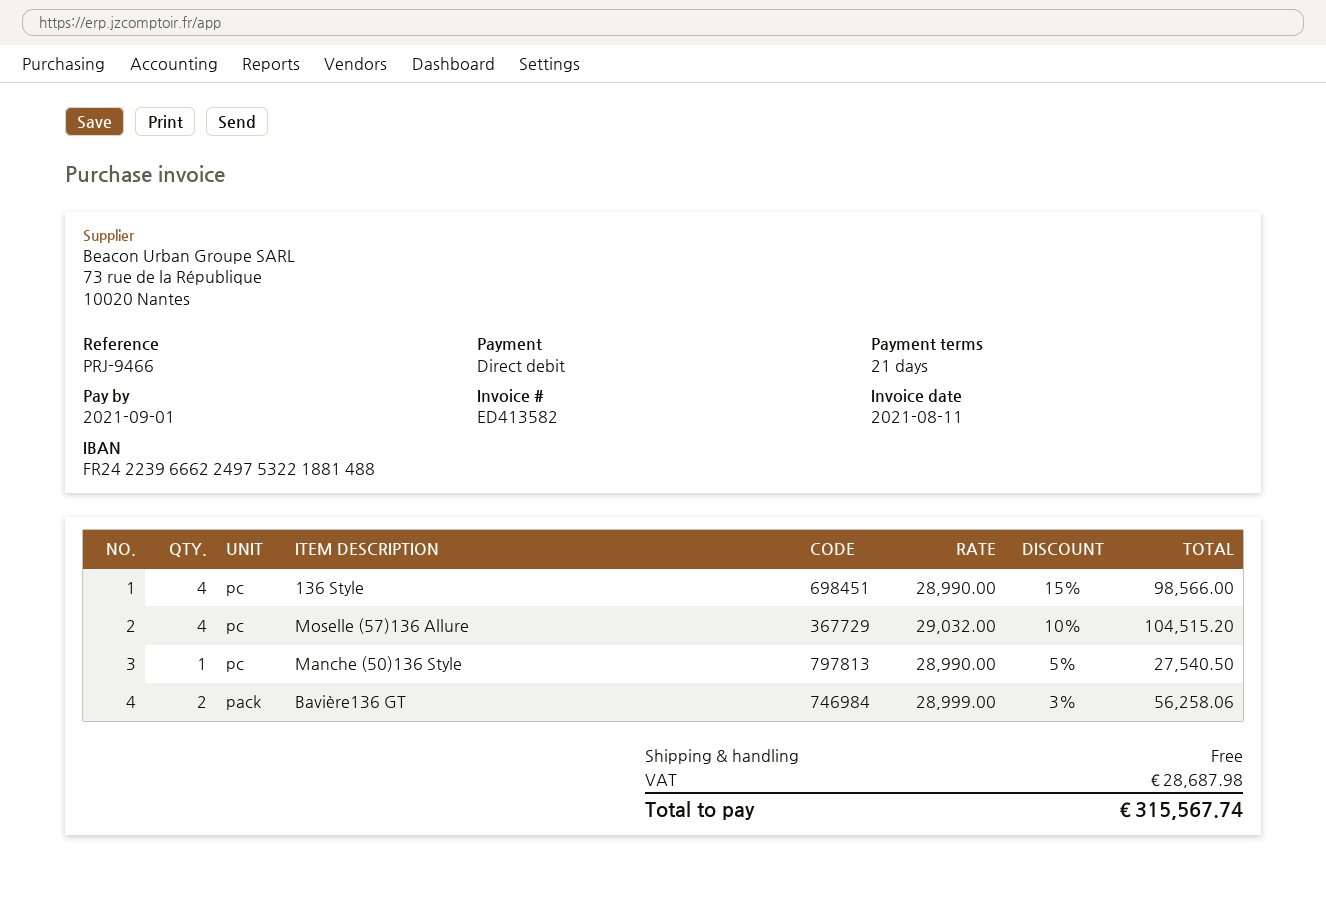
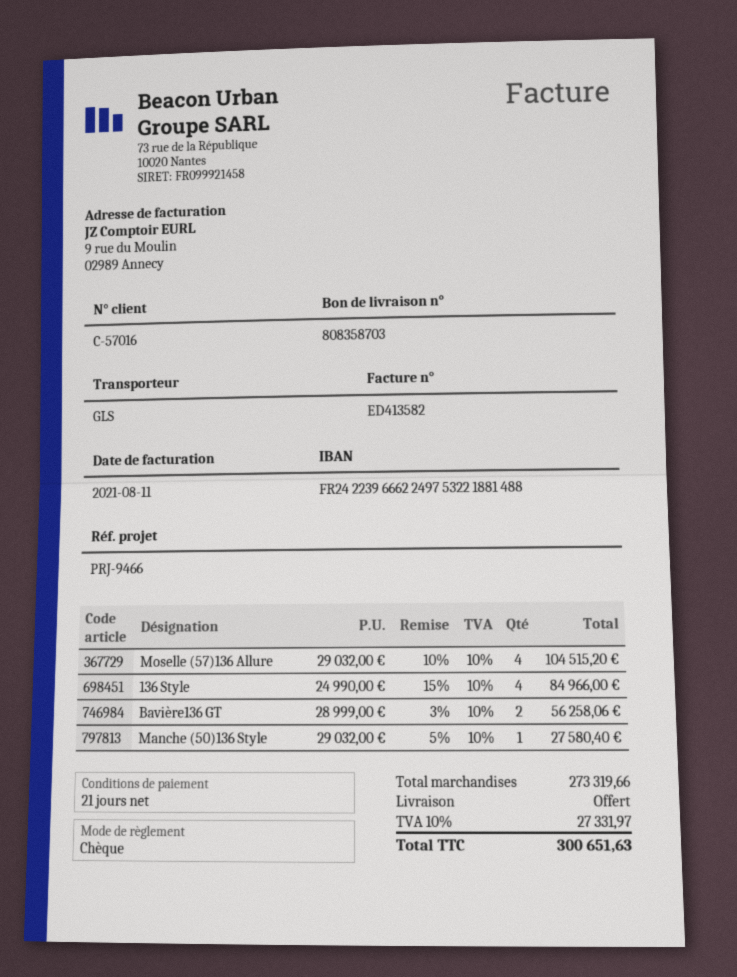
payment method: direct debit -> cheque
136 Style: 4 x 28990.00 - 15% = 98566.00 -> 4 x 24990.00 - 15% = 84966.00
Manche (50)136 Style: 1 x 28990.00 - 5% = 27540.50 -> 1 x 29032.00 - 5% = 27580.40
tax: 28687.98 -> 27331.97
total: 315567.74 -> 300651.63

